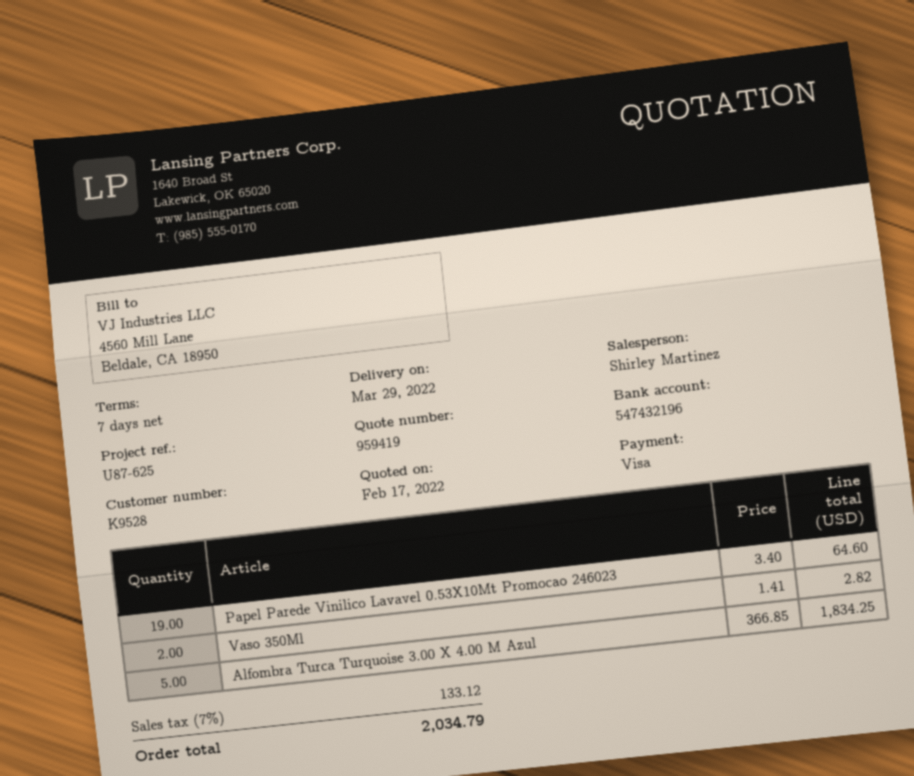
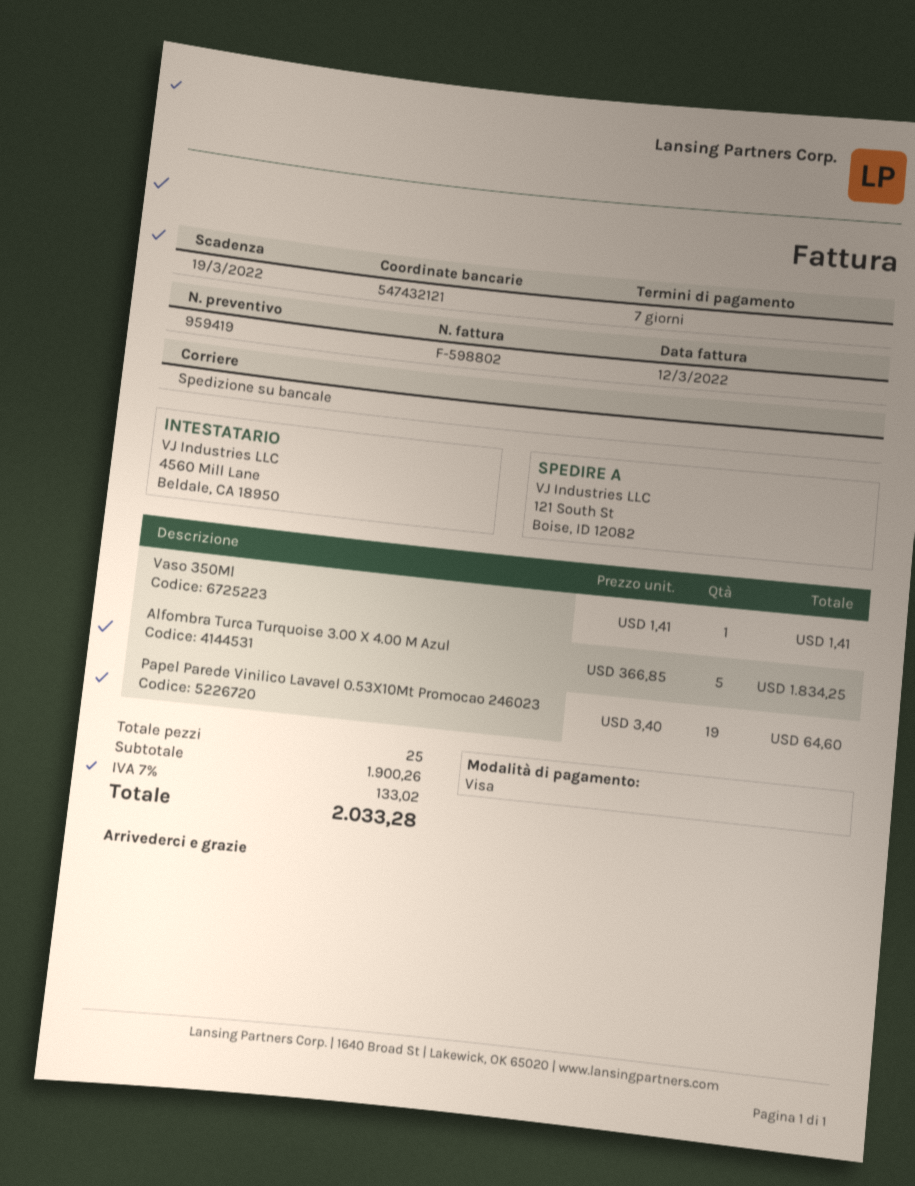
bank account: 547432196 -> 547432121
Vaso 350Ml: 2 x 1.41 = 2.82 -> 1 x 1.41 = 1.41
tax: 7% = 133.12 -> 7% = 133.02
total: 2034.79 -> 2033.28

